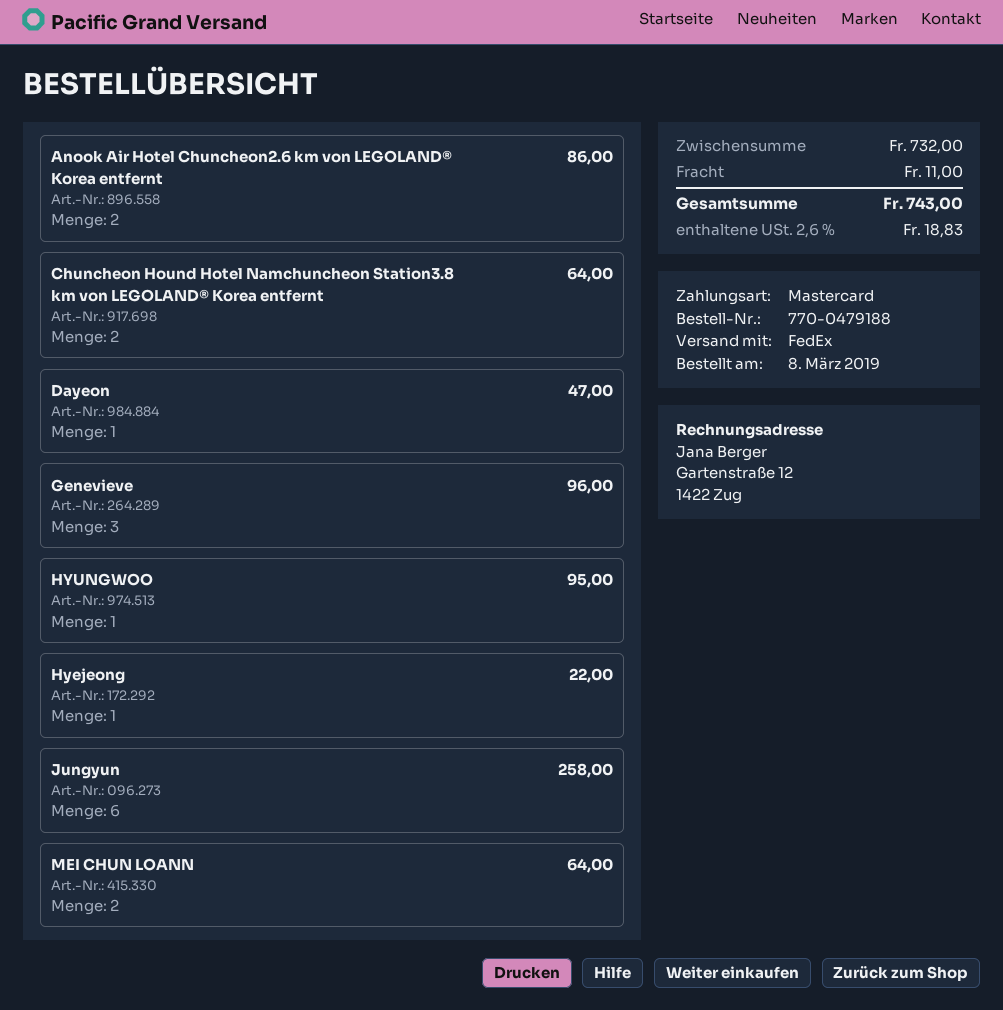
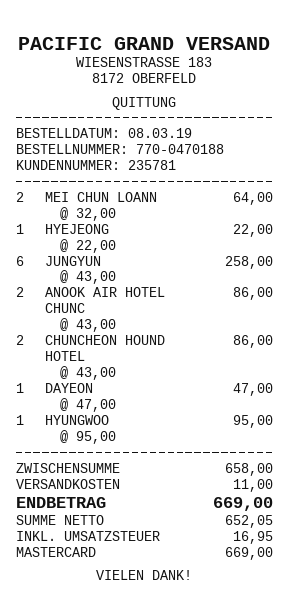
order number: 770-0479188 -> 770-0470188
Chuncheon Hound Hotel Namchuncheon Station3.8 km von LEGOLAND® Korea entfernt: 2 for 64.00 -> 2 for 86.00
Genevieve: 3 for 96.00 -> none
subtotal: 732.00 -> 658.00
tax: 18.83 -> 16.95
total: 743.00 -> 669.00

